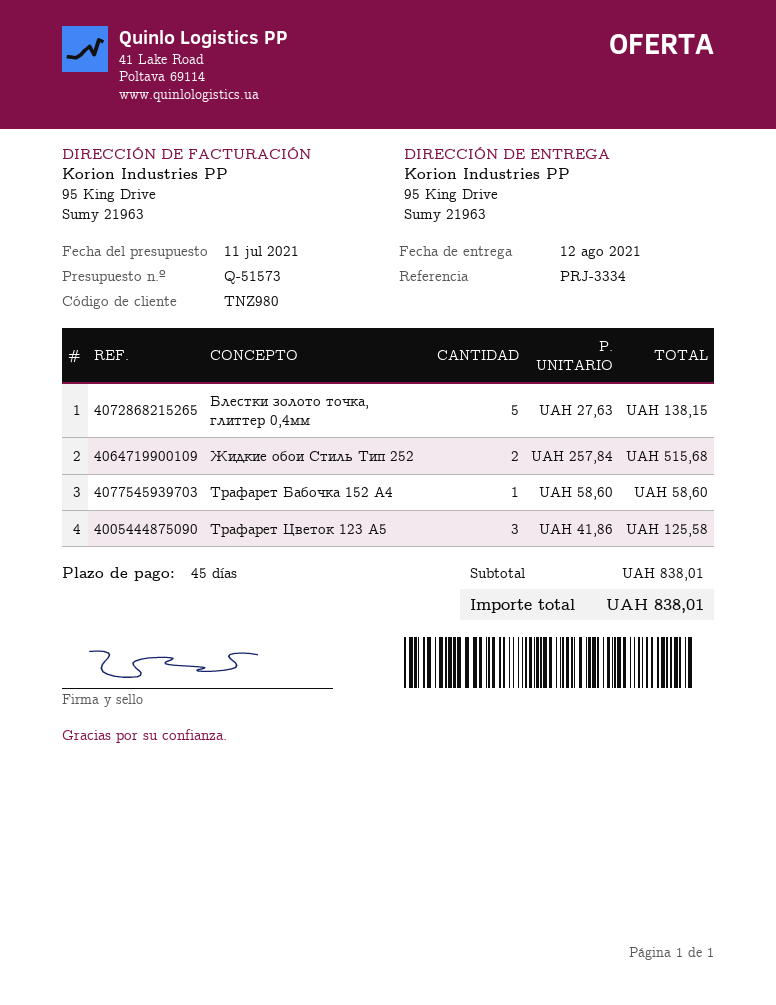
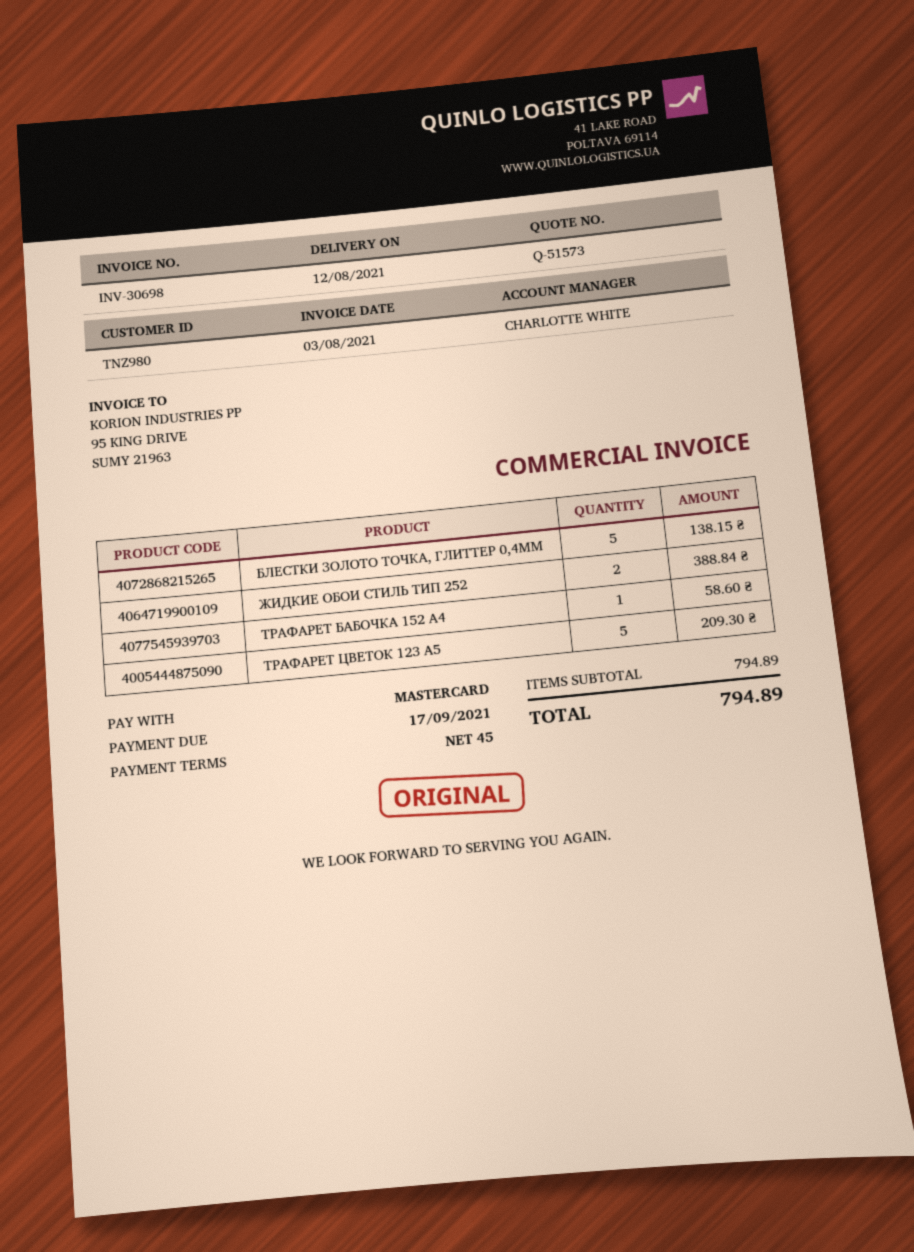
Жидкие обои Стиль Тип 252: 2 for 515.68 -> 2 for 388.84
Трафарет Цветок 123 А5: 3 for 125.58 -> 5 for 209.30
subtotal: 838.01 -> 794.89
total: 838.01 -> 794.89

